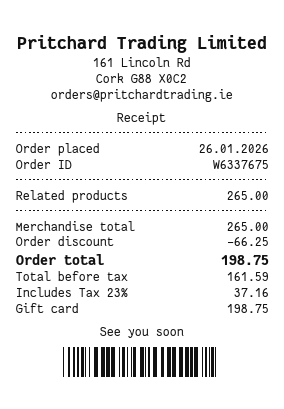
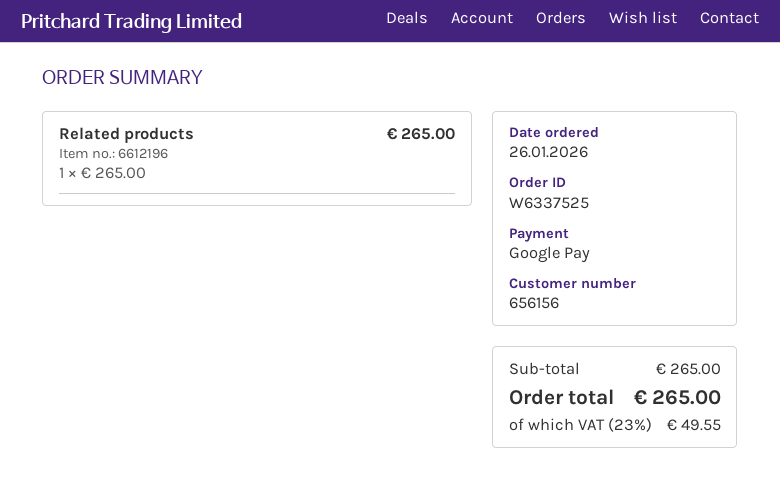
order number: W6337675 -> W6337525
payment method: gift card -> Google Pay
discount: 66.25 -> none
tax: 23% = 37.16 -> 23% = 49.55
total: 198.75 -> 265.00

